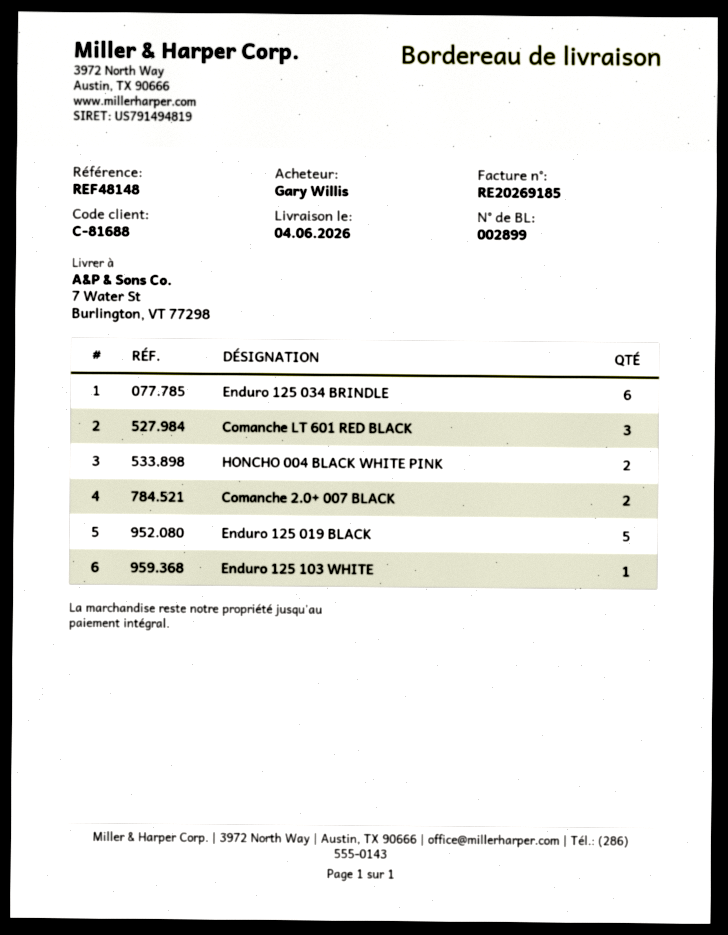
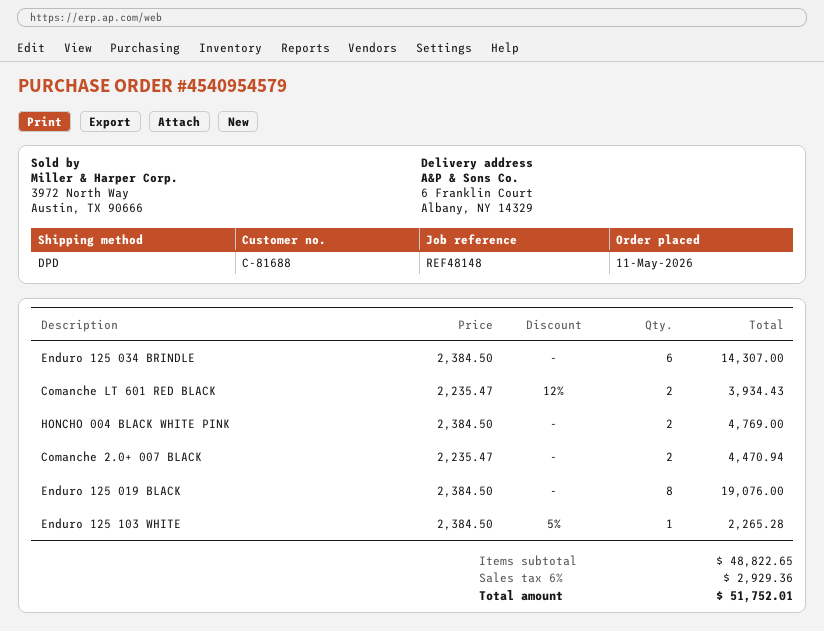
ship to: 7 Water St, Burlington, VT 77298 -> 6 Franklin Court, Albany, NY 14329
Comanche LT 601 RED BLACK: 3 -> 2
Enduro 125 019 BLACK: 5 -> 8

